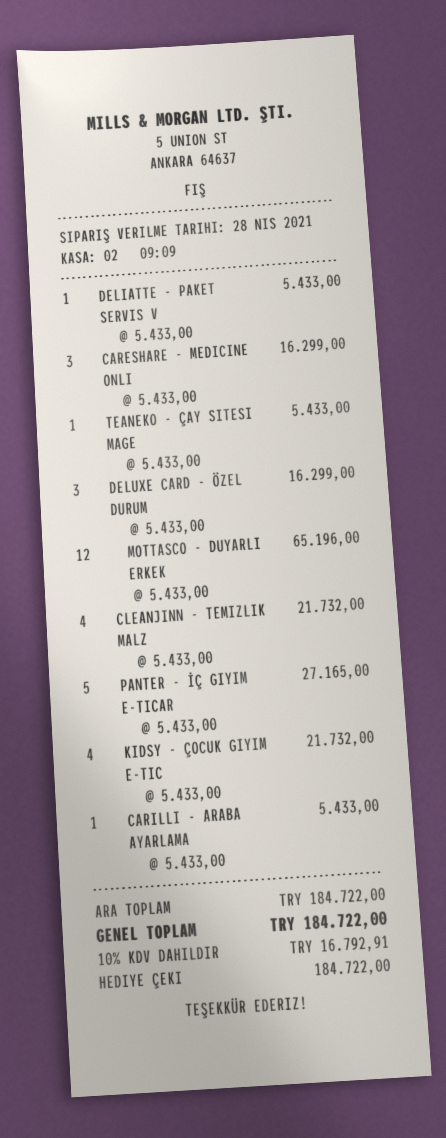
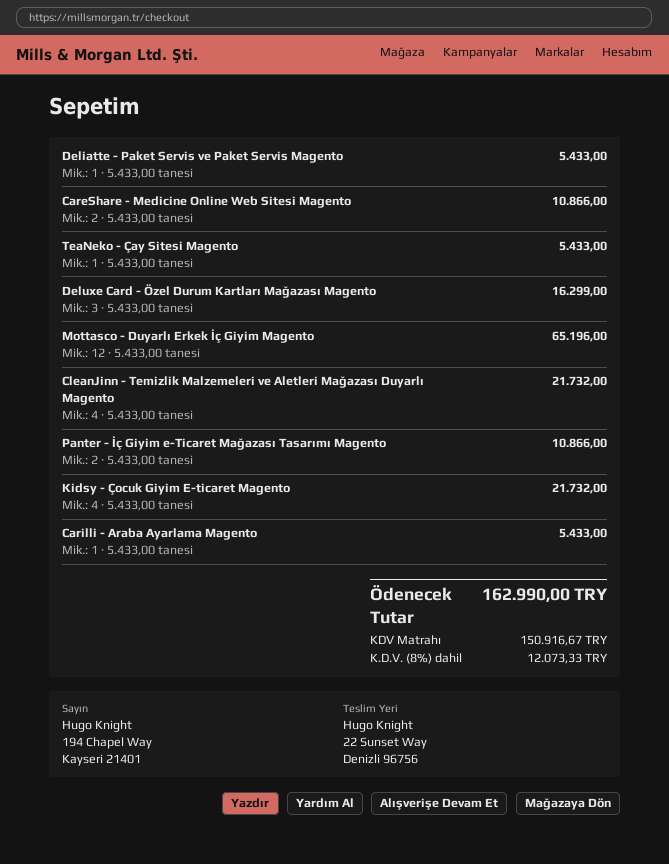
CARESHARE - MEDICINE ONLI: 3 x 5433.00 = 16299.00 -> 2 x 5433.00 = 10866.00
PANTER - İÇ GIYIM E-TICAR: 5 x 5433.00 = 27165.00 -> 2 x 5433.00 = 10866.00
tax: 10% = 16792.91 -> 8% = 12073.33
total: 184722.00 -> 162990.00

